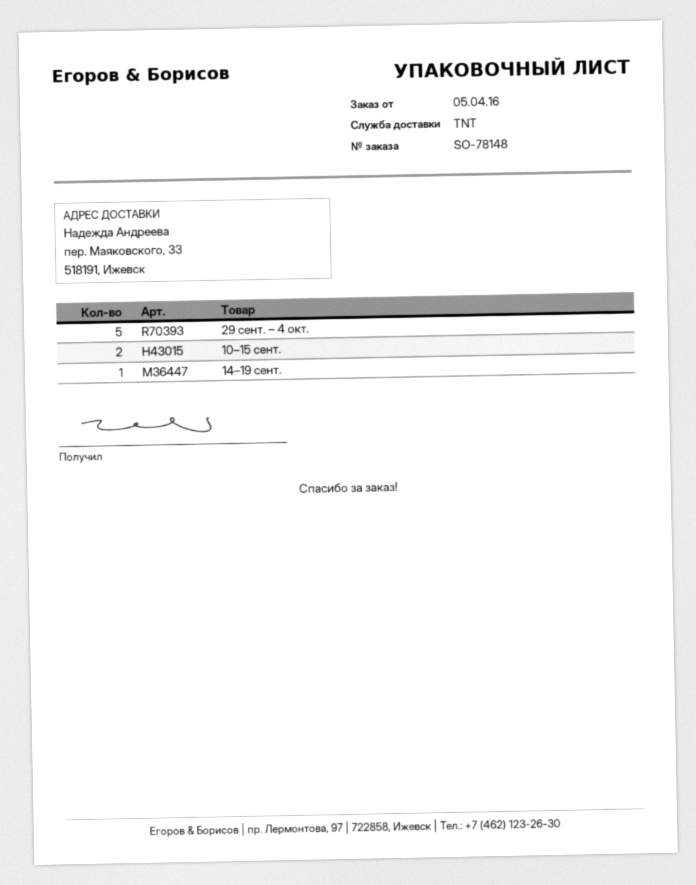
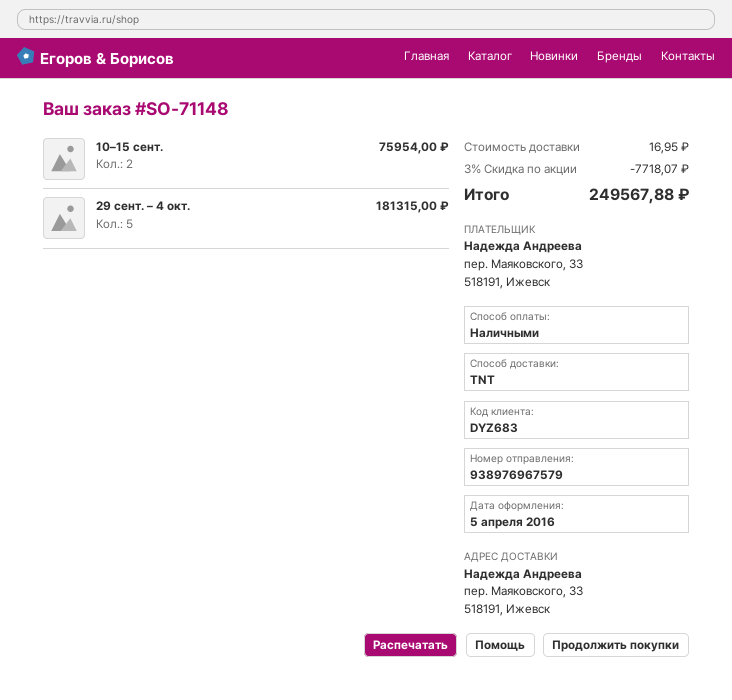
order number: SO-78148 -> SO-71148
14–19 сент.: 1 -> none

